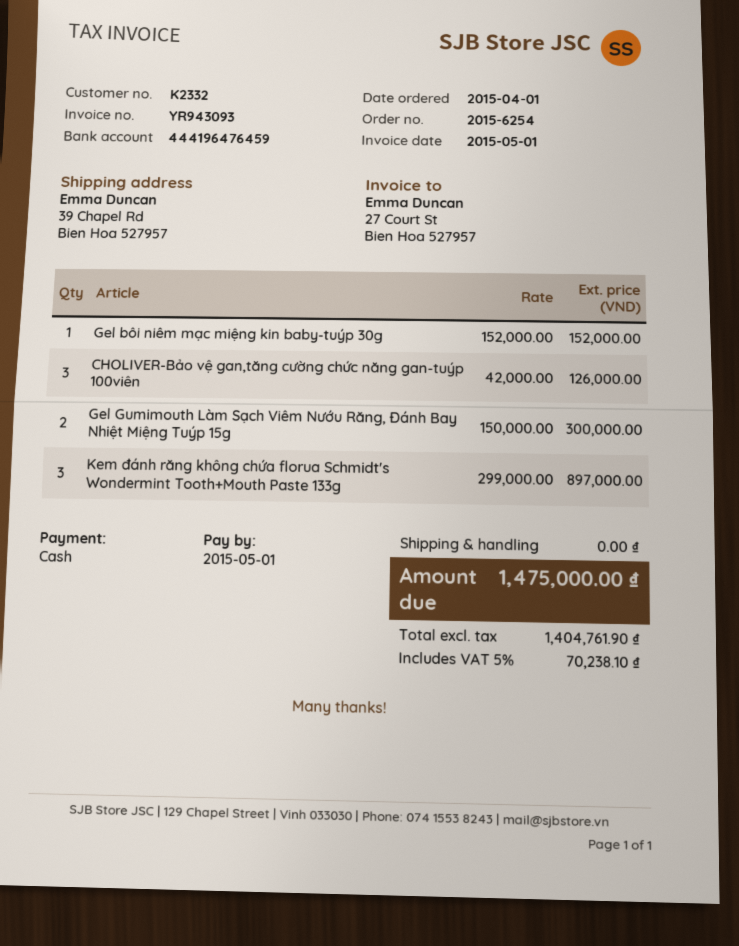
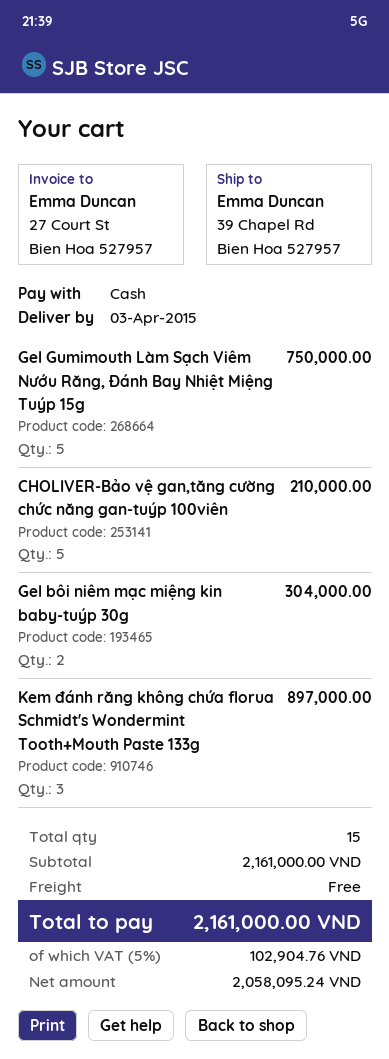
Gel bôi niêm mạc miệng kin baby-tuýp 30g: 1 for 152000.00 -> 2 for 304000.00
CHOLIVER-Bảo vệ gan,tăng cường chức năng gan-tuýp 100viên: 3 for 126000.00 -> 5 for 210000.00
Gel Gumimouth Làm Sạch Viêm Nướu Răng, Đánh Bay Nhiệt Miệng Tuýp 15g: 2 for 300000.00 -> 5 for 750000.00
net: 1404761.90 -> 2058095.24
tax: 5% = 70238.10 -> 5% = 102904.76
total: 1475000.00 -> 2161000.00

